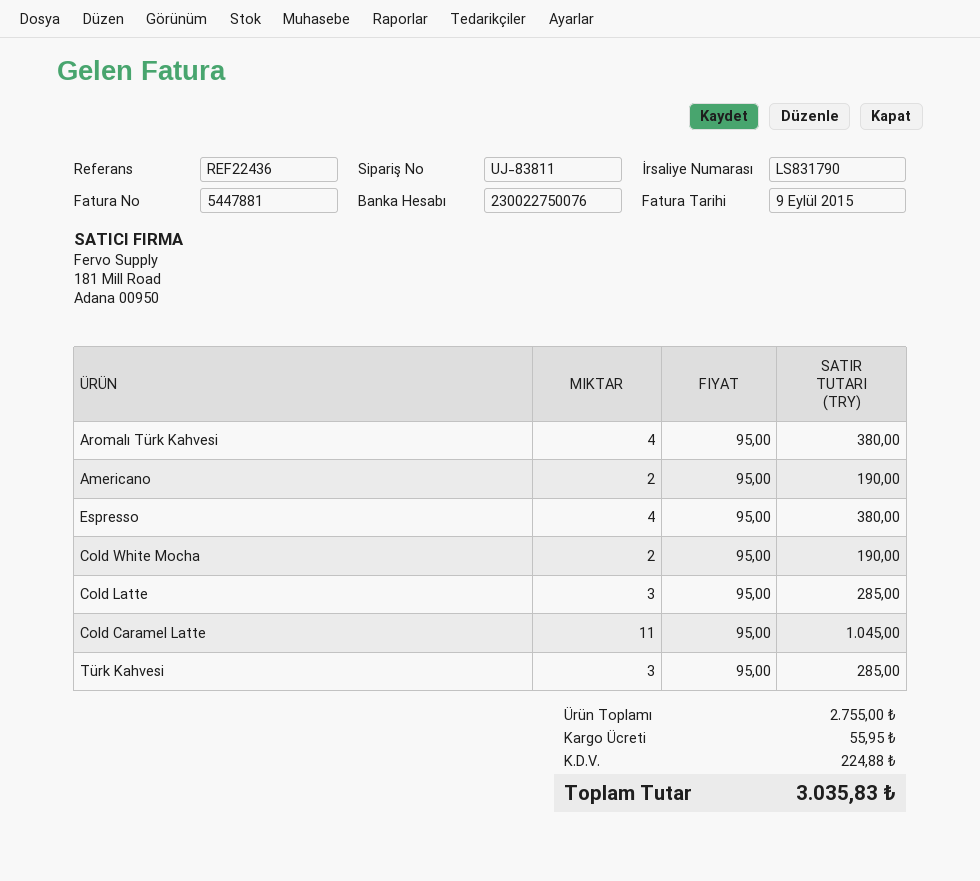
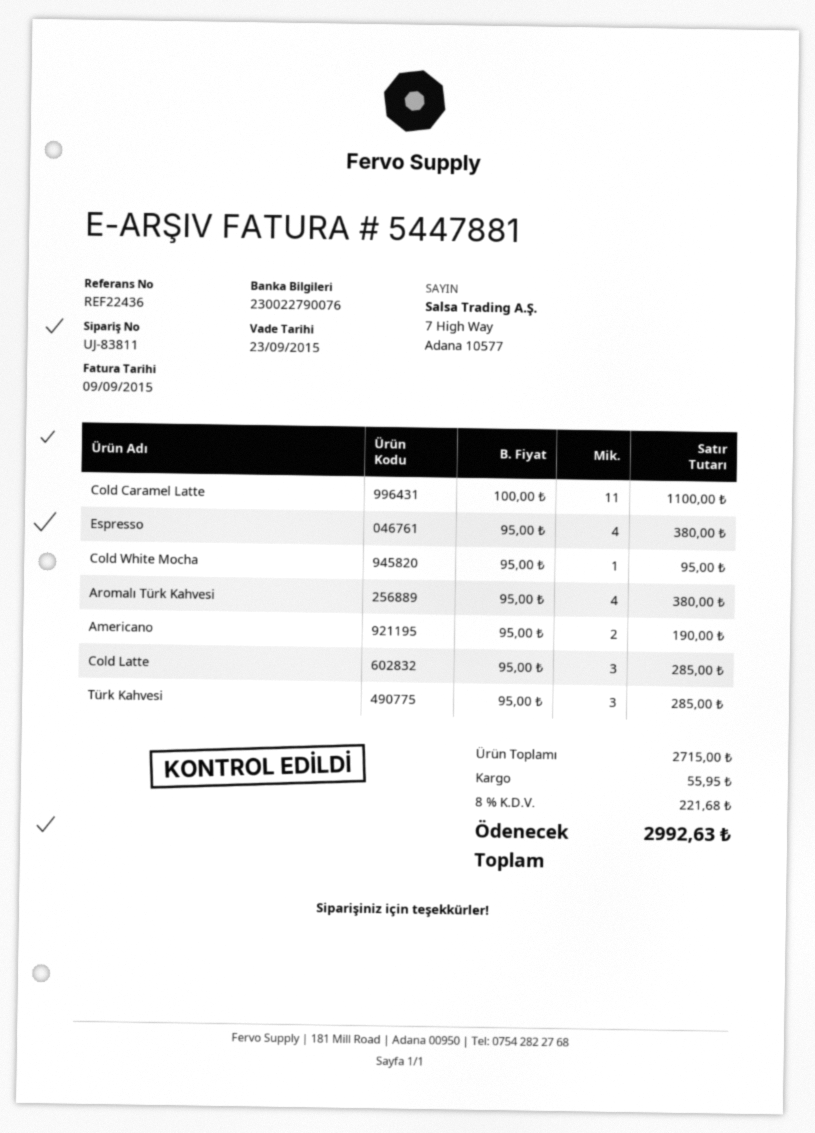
bank account: 230022750076 -> 230022790076
Cold White Mocha: 2 x 95.00 = 190.00 -> 1 x 95.00 = 95.00
Cold Caramel Latte: 11 x 95.00 = 1045.00 -> 11 x 100.00 = 1100.00
subtotal: 2755.00 -> 2715.00
tax: 224.88 -> 221.68
total: 3035.83 -> 2992.63

